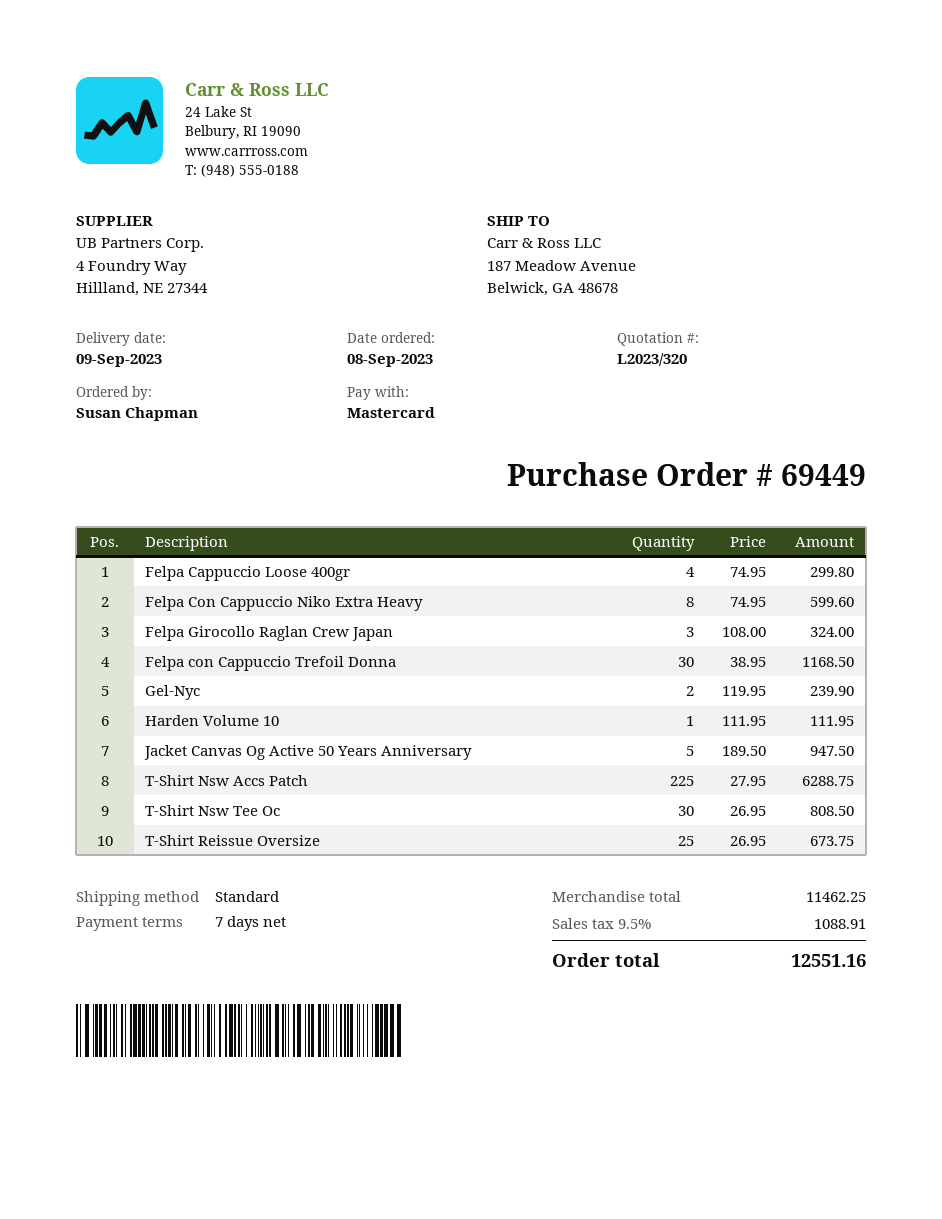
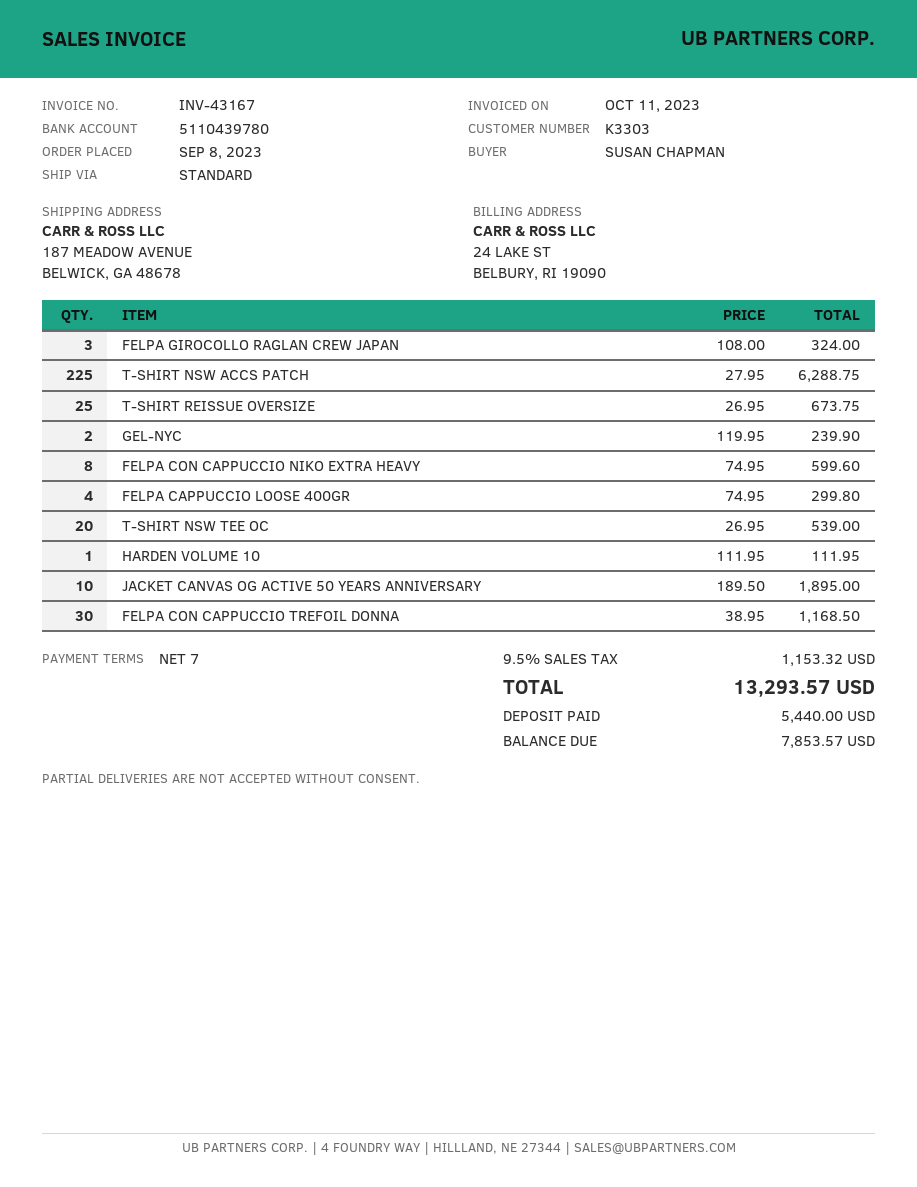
Jacket Canvas Og Active 50 Years Anniversary: 5 x 189.50 = 947.50 -> 10 x 189.50 = 1895.00
T-Shirt Nsw Tee Oc: 30 x 26.95 = 808.50 -> 20 x 26.95 = 539.00
tax: 9.5% = 1088.91 -> 9.5% = 1153.32
total: 12551.16 -> 13293.57

